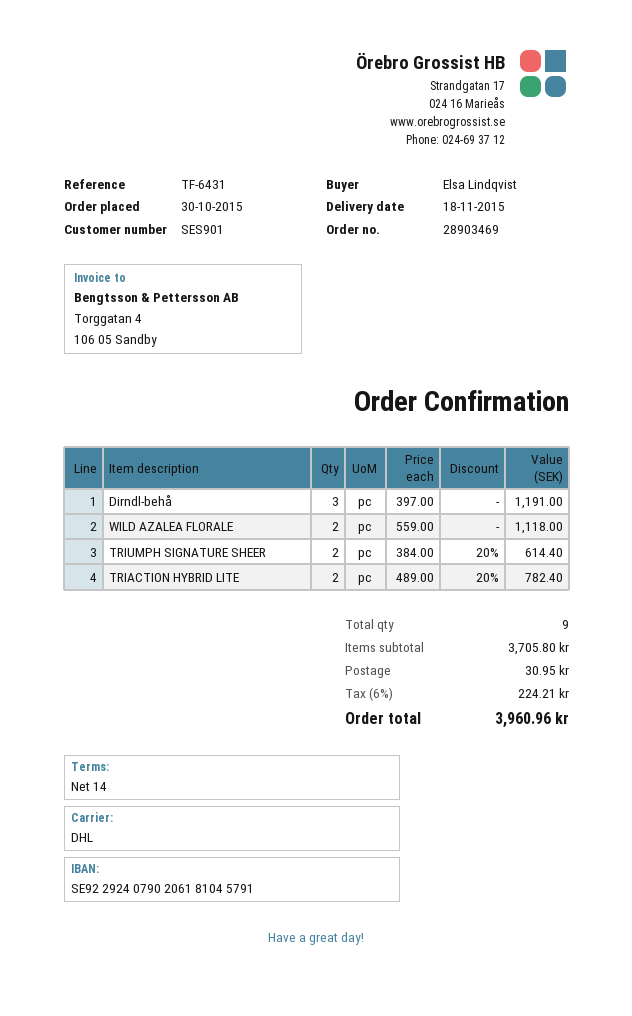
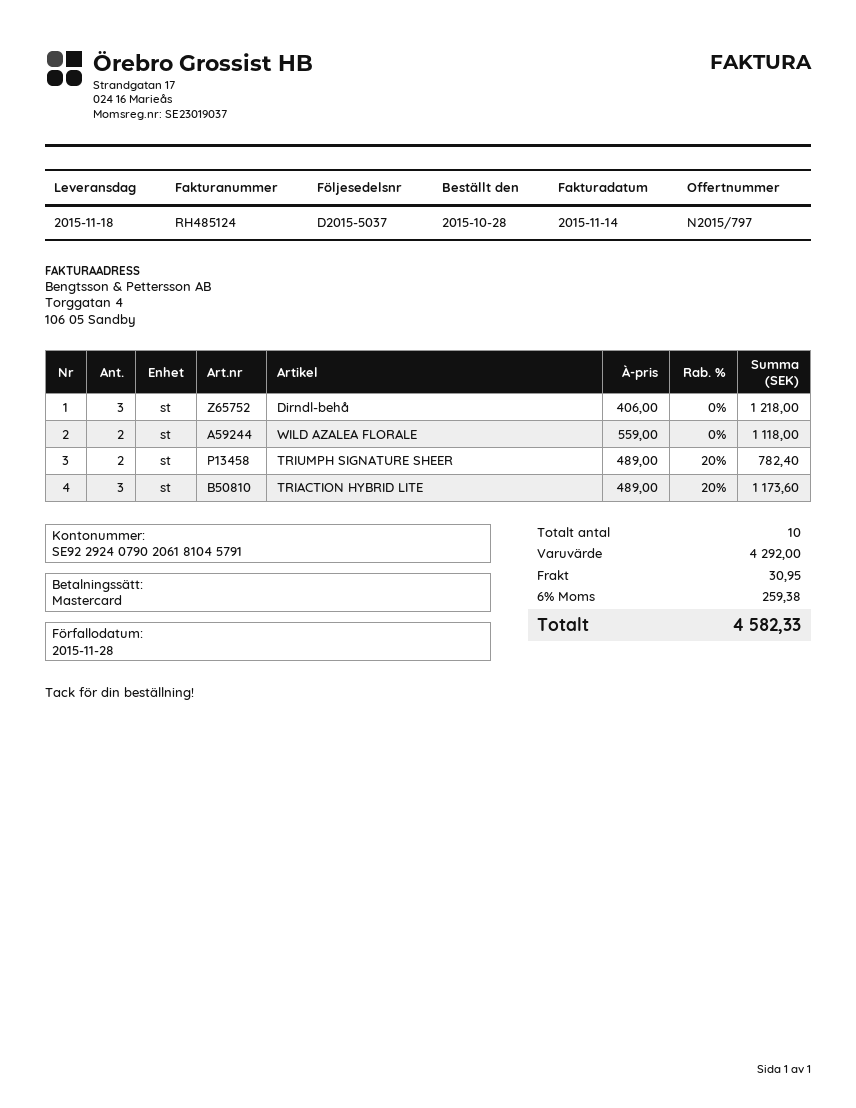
order date: 2015-10-30 -> 2015-10-28
Dirndl-behå: 3 x 397.00 = 1191.00 -> 3 x 406.00 = 1218.00
TRIUMPH SIGNATURE SHEER: 2 x 384.00 - 20% = 614.40 -> 2 x 489.00 - 20% = 782.40
TRIACTION HYBRID LITE: 2 x 489.00 - 20% = 782.40 -> 3 x 489.00 - 20% = 1173.60
total quantity: 9 -> 10
subtotal: 3705.80 -> 4292.00
tax: 6% = 224.21 -> 6% = 259.38
total: 3960.96 -> 4582.33

